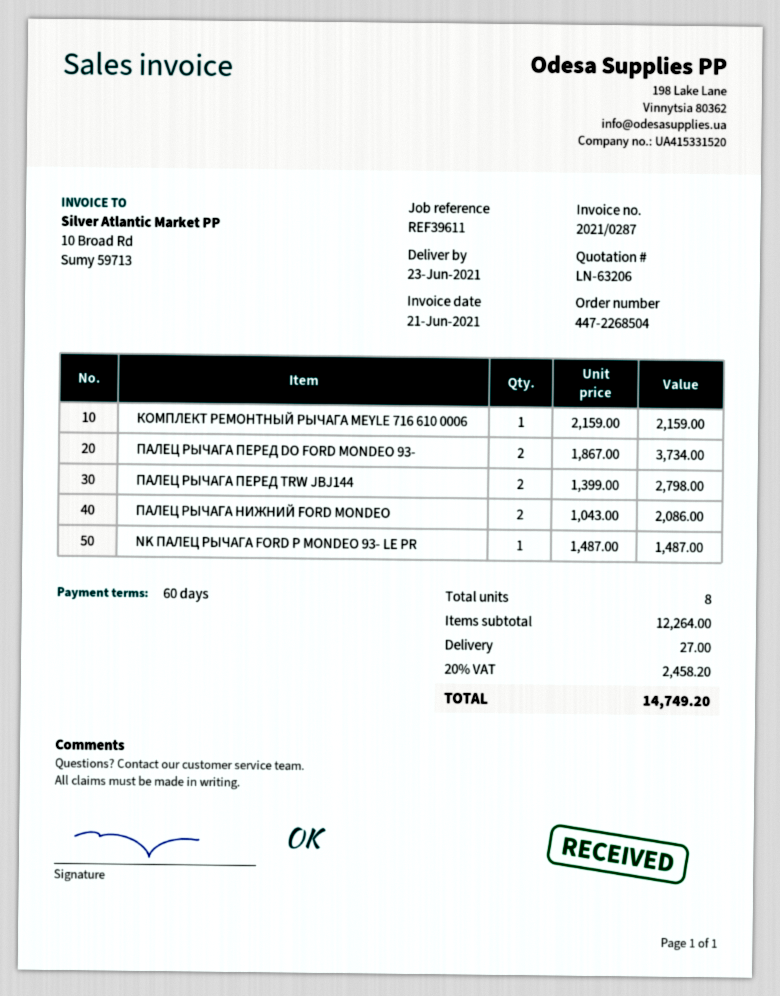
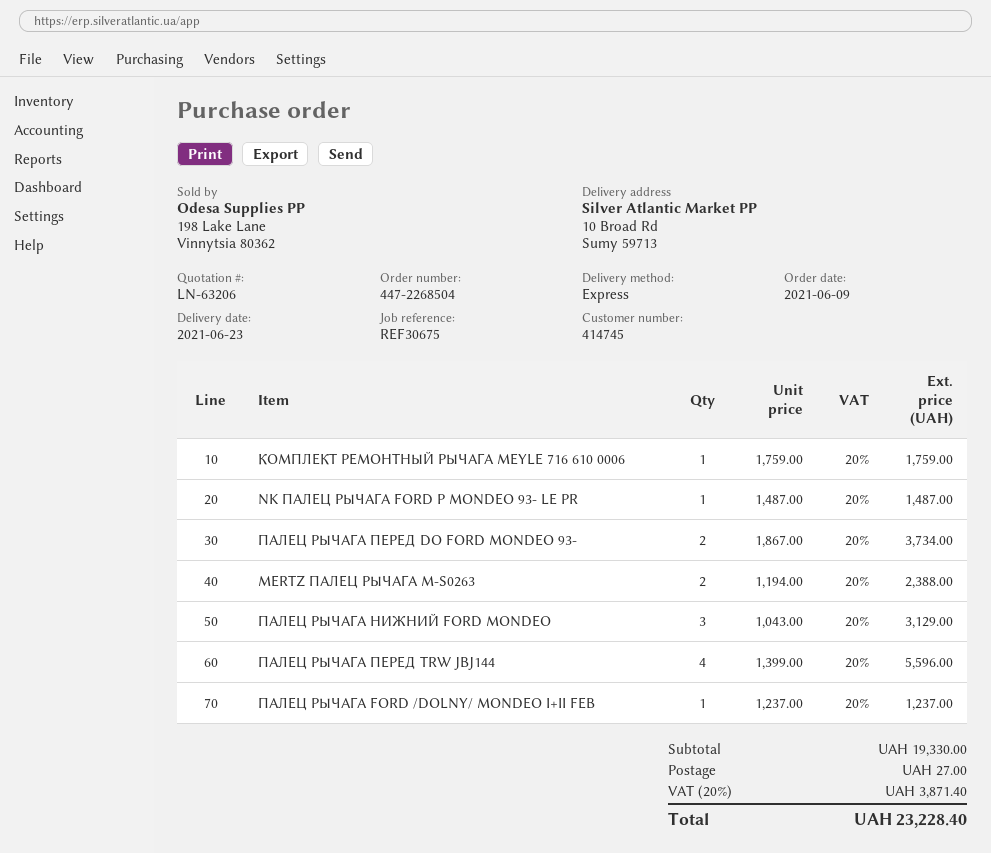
reference: REF39611 -> REF30675
КОМПЛЕКТ РЕМОНТНЫЙ РЫЧАГА MEYLE 716 610 0006: 1 x 2159.00 = 2159.00 -> 1 x 1759.00 = 1759.00
ПАЛЕЦ РЫЧАГА ПЕРЕД TRW JBJ144: 2 x 1399.00 = 2798.00 -> 4 x 1399.00 = 5596.00
ПАЛЕЦ РЫЧАГА НИЖНИЙ FORD MONDEO: 2 x 1043.00 = 2086.00 -> 3 x 1043.00 = 3129.00
MERTZ ПАЛЕЦ РЫЧАГА M-S0263: none -> 2 x 1194.00 = 2388.00
ПАЛЕЦ РЫЧАГА FORD /DOLNY/ MONDEO I+II FEB: none -> 1 x 1237.00 = 1237.00
subtotal: 12264.00 -> 19330.00
tax: 20% = 2458.20 -> 20% = 3871.40
total: 14749.20 -> 23228.40

